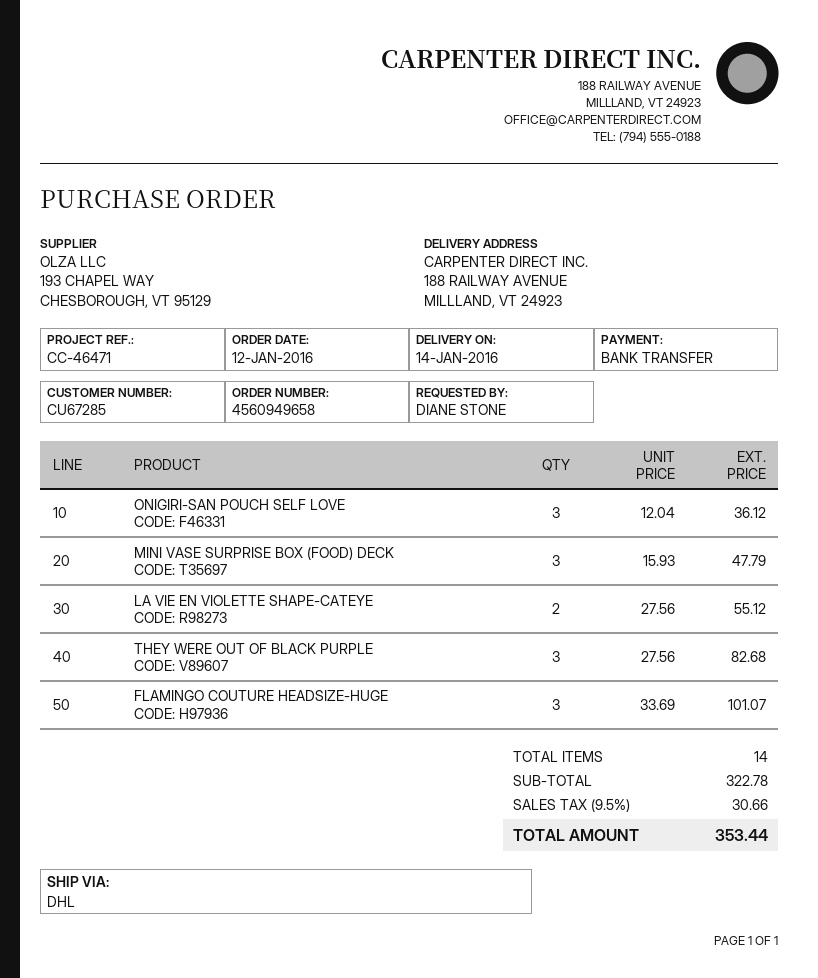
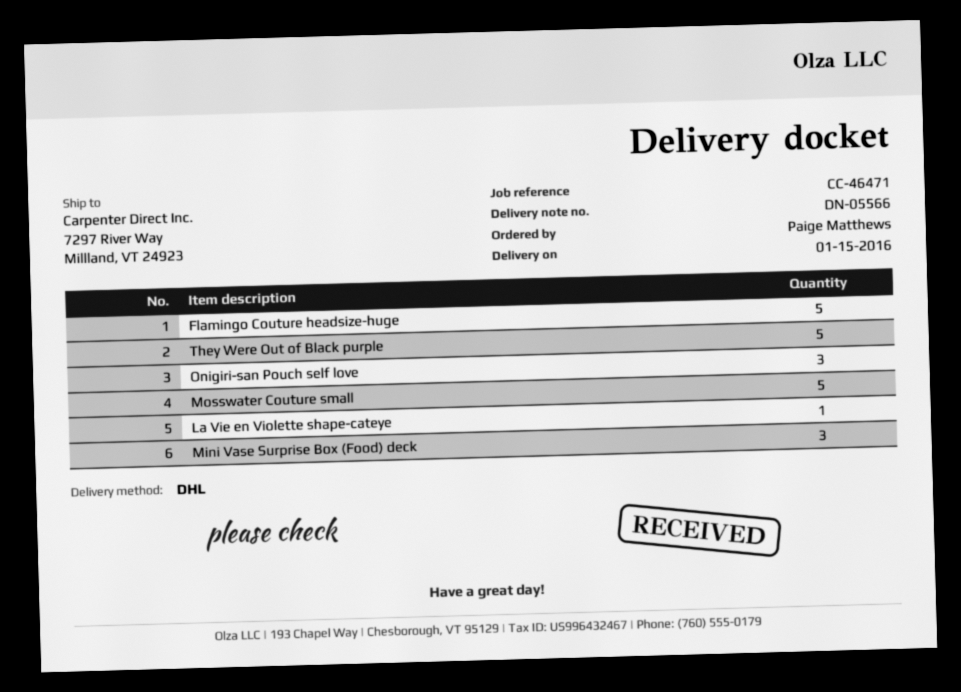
delivery date: 2016-01-14 -> 2016-01-15
ordered by: DIANE STONE -> Paige Matthews
ship to: 188 RAILWAY AVENUE, MILLLAND, VT 24923 -> 7297 River Way, Millland, VT 24923
LA VIE EN VIOLETTE SHAPE-CATEYE: 2 -> 1
THEY WERE OUT OF BLACK PURPLE: 3 -> 5
FLAMINGO COUTURE HEADSIZE-HUGE: 3 -> 5
Mosswater Couture small: none -> 5

